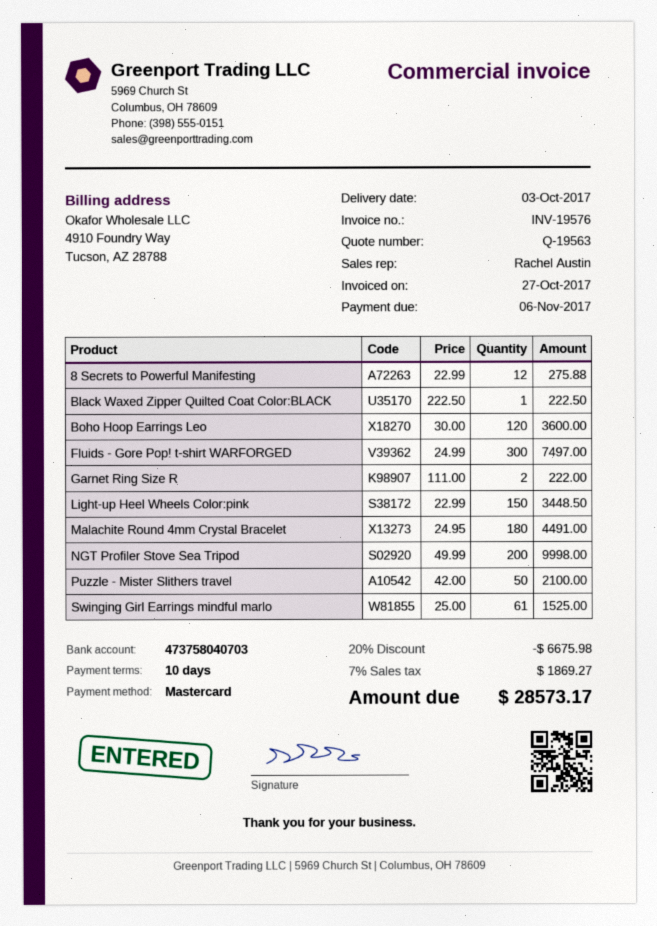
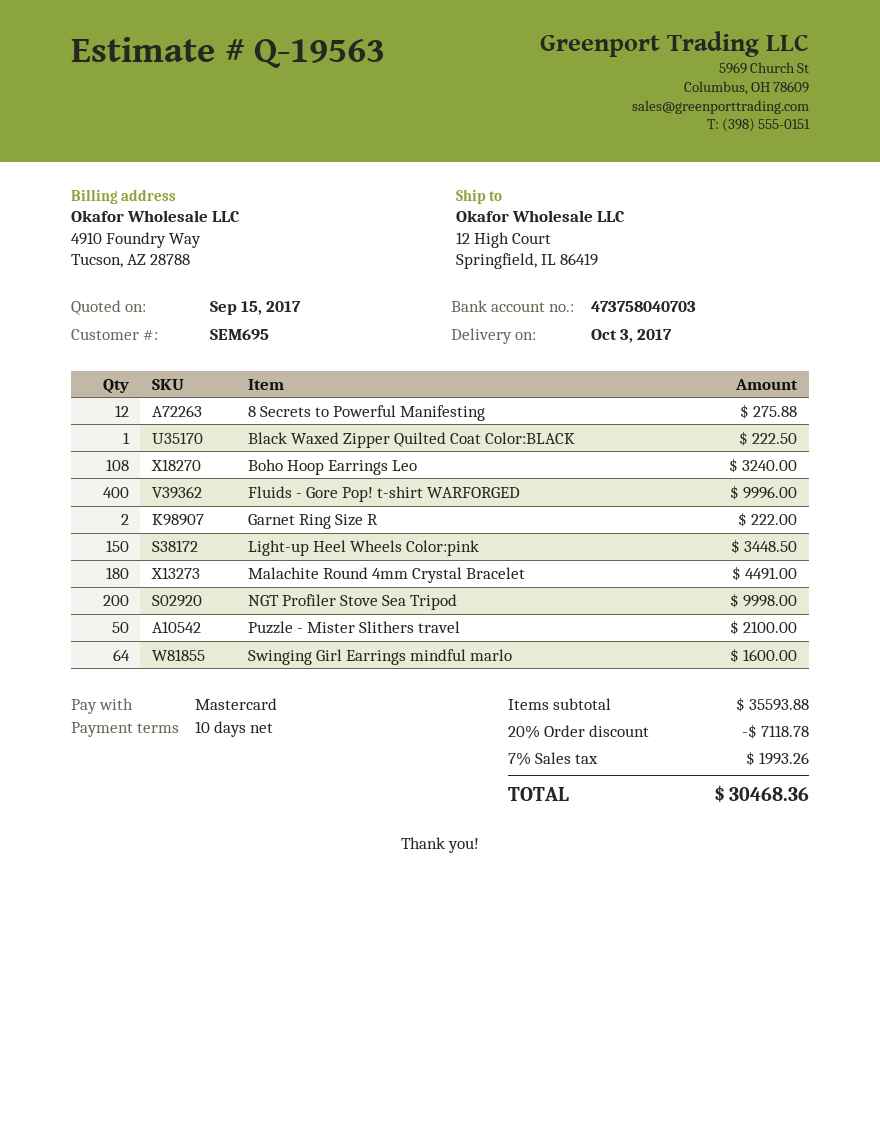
Boho Hoop Earrings Leo: 120 for 3600.00 -> 108 for 3240.00
Fluids - Gore Pop! t-shirt WARFORGED: 300 for 7497.00 -> 400 for 9996.00
Swinging Girl Earrings mindful marlo: 61 for 1525.00 -> 64 for 1600.00
discount: 20% = 6675.98 -> 20% = 7118.78
tax: 7% = 1869.27 -> 7% = 1993.26
total: 28573.17 -> 30468.36

